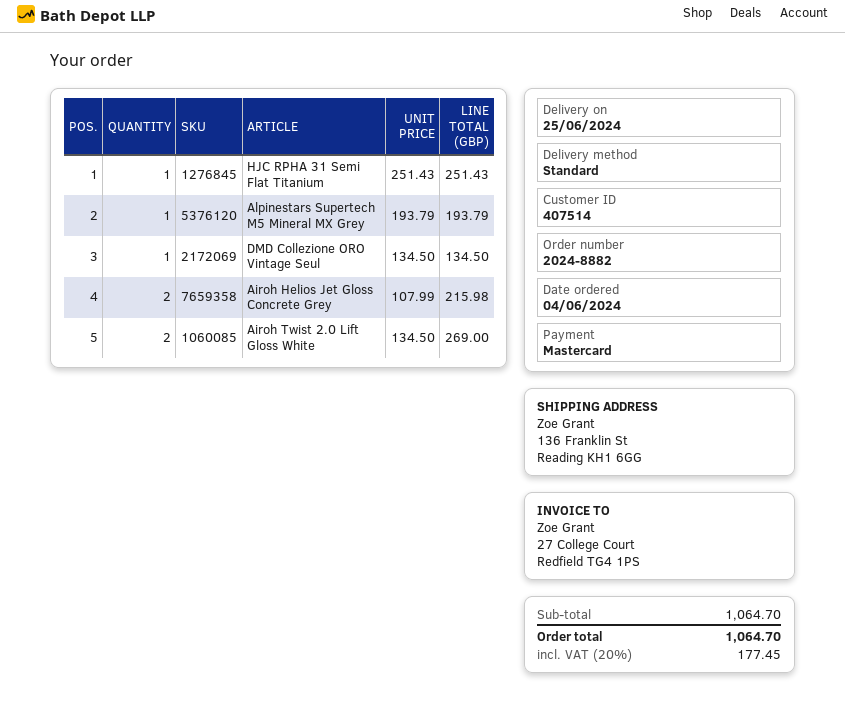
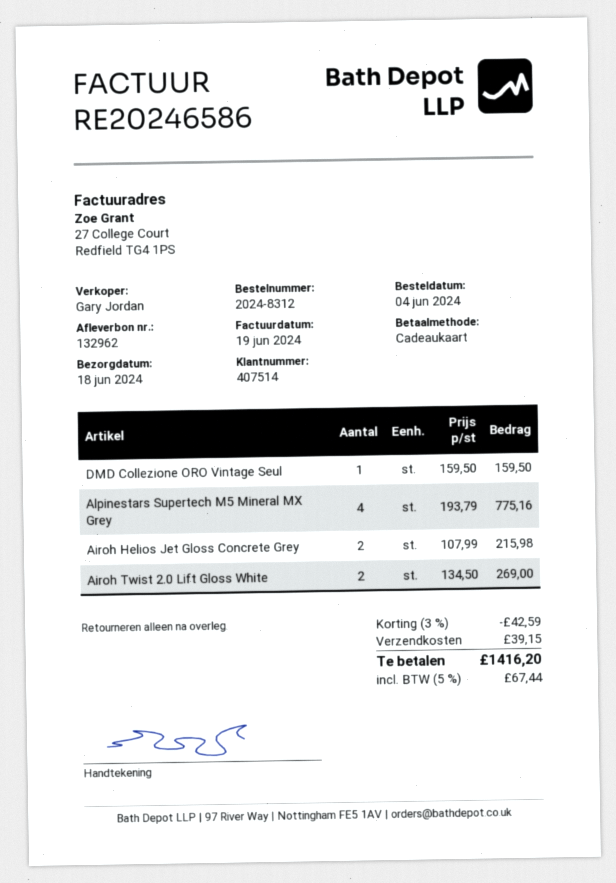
order number: 2024-8882 -> 2024-8312
delivery date: 2024-06-25 -> 2024-06-18
payment method: Mastercard -> gift card
HJC RPHA 31 Semi Flat Titanium: 1 x 251.43 = 251.43 -> none
Alpinestars Supertech M5 Mineral MX Grey: 1 x 193.79 = 193.79 -> 4 x 193.79 = 775.16
DMD Collezione ORO Vintage Seul: 1 x 134.50 = 134.50 -> 1 x 159.50 = 159.50
discount: none -> 3% = 42.59
shipping: none -> 39.15
tax: 20% = 177.45 -> 5% = 67.44
total: 1064.70 -> 1416.20

